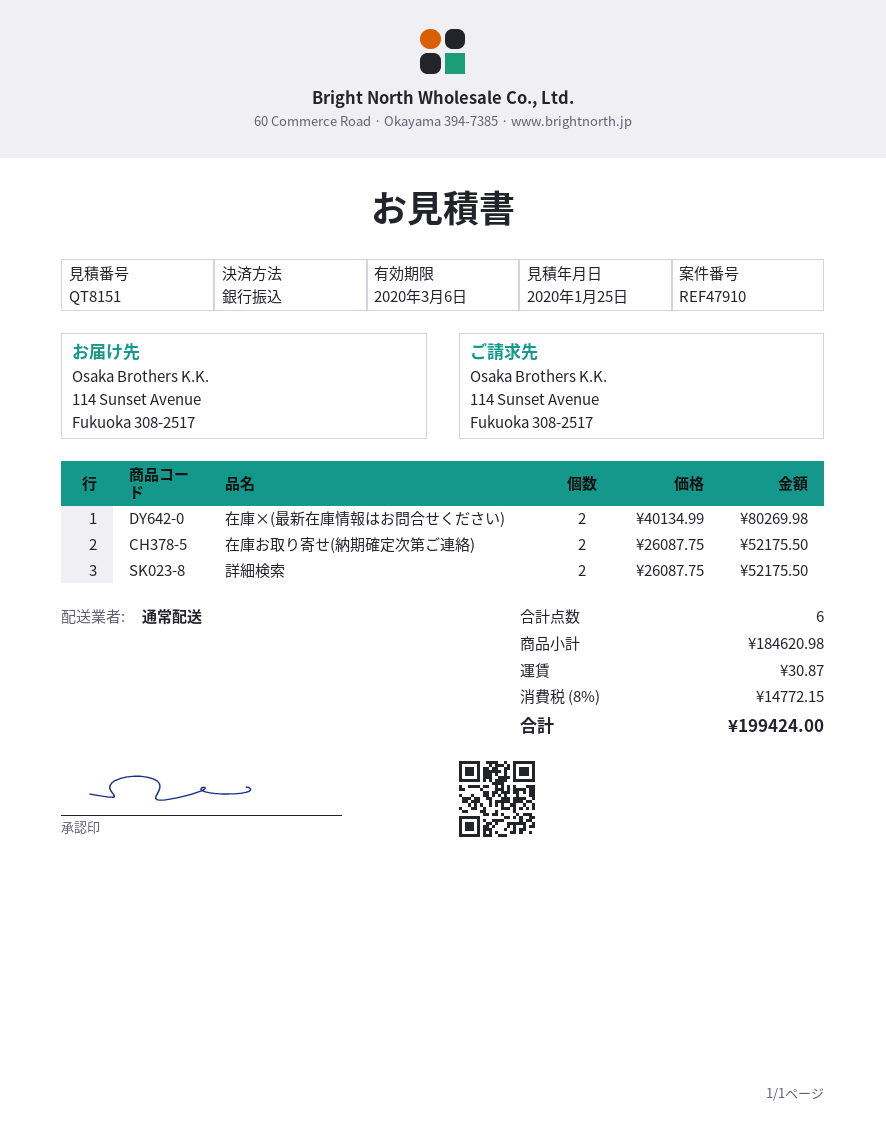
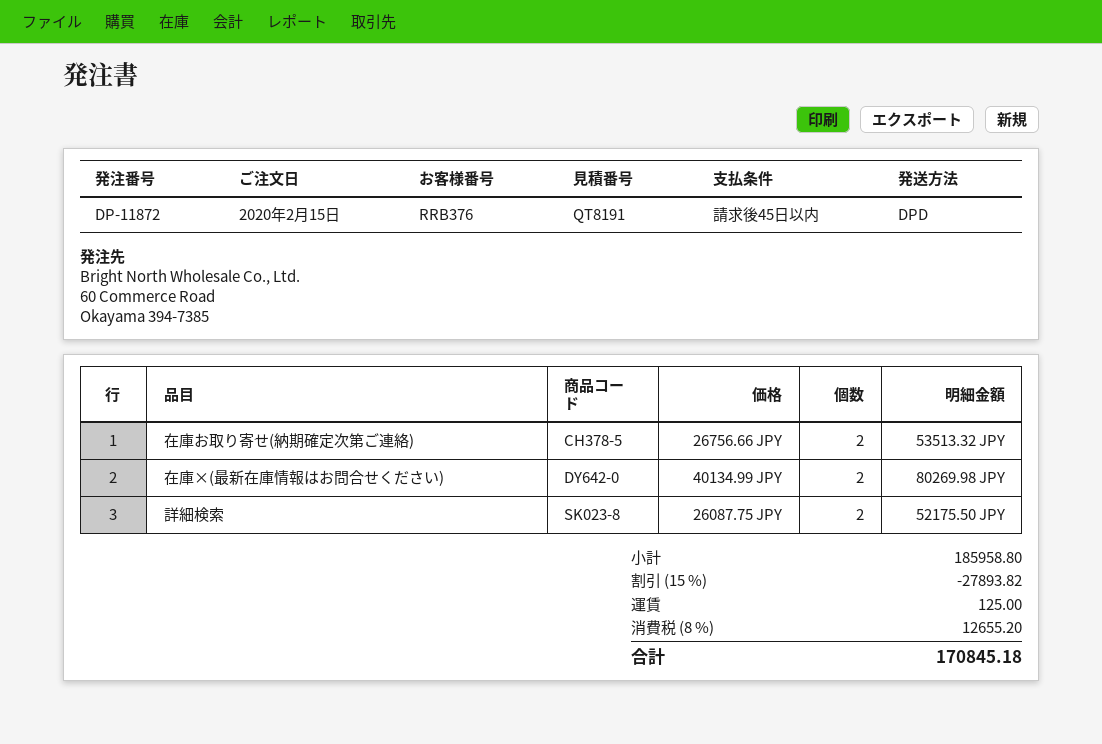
quote number: QT8151 -> QT8191
shipping method: standard -> DPD
在庫お取り寄せ(納期確定次第ご連絡): 2 x 26087.75 = 52175.50 -> 2 x 26756.66 = 53513.32
subtotal: 184620.98 -> 185958.80
discount: none -> 15% = 27893.82
shipping: 30.87 -> 125.00
tax: 8% = 14772.15 -> 8% = 12655.20
total: 199424.00 -> 170845.18

